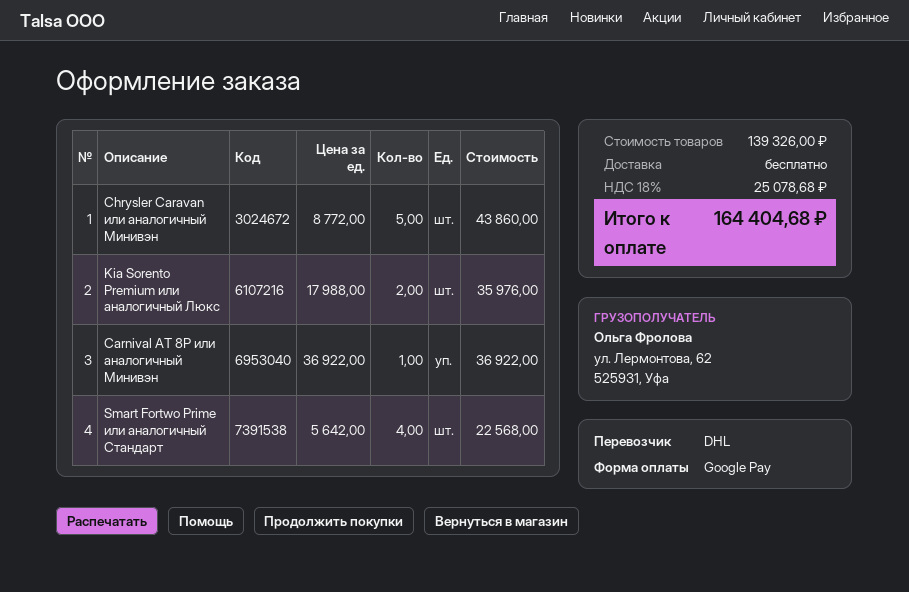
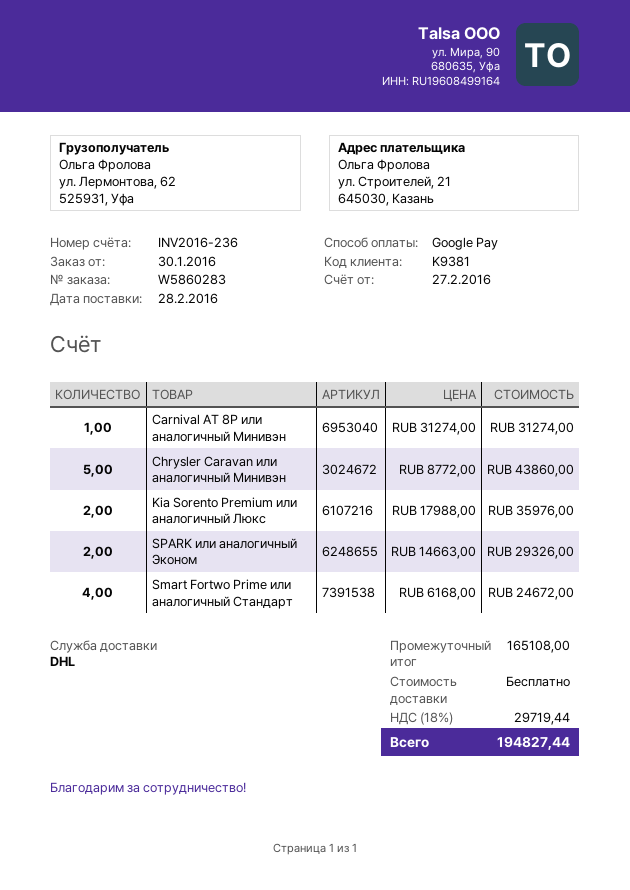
Carnival AT 8P или аналогичный Минивэн: 1 x 36922.00 = 36922.00 -> 1 x 31274.00 = 31274.00
Smart Fortwo Prime или аналогичный Стандарт: 4 x 5642.00 = 22568.00 -> 4 x 6168.00 = 24672.00
SPARK или аналогичный Эконом: none -> 2 x 14663.00 = 29326.00
subtotal: 139326.00 -> 165108.00
tax: 18% = 25078.68 -> 18% = 29719.44
total: 164404.68 -> 194827.44

